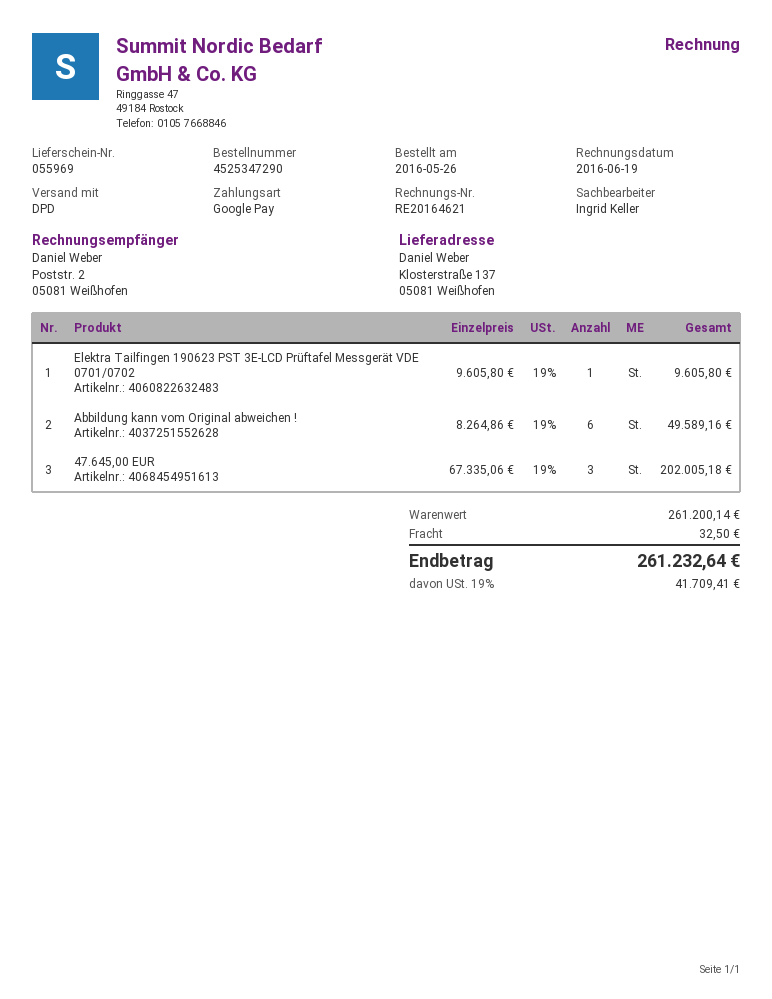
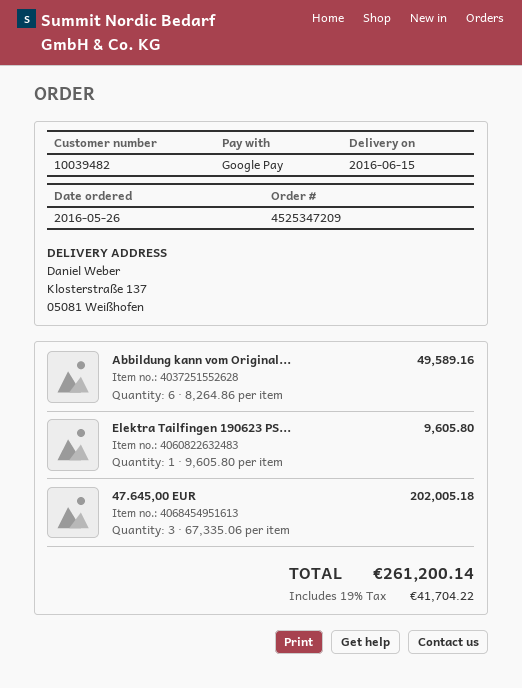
order number: 4525347290 -> 4525347209
shipping: 32.50 -> none
tax: 19% = 41709.41 -> 19% = 41704.22
total: 261232.64 -> 261200.14

